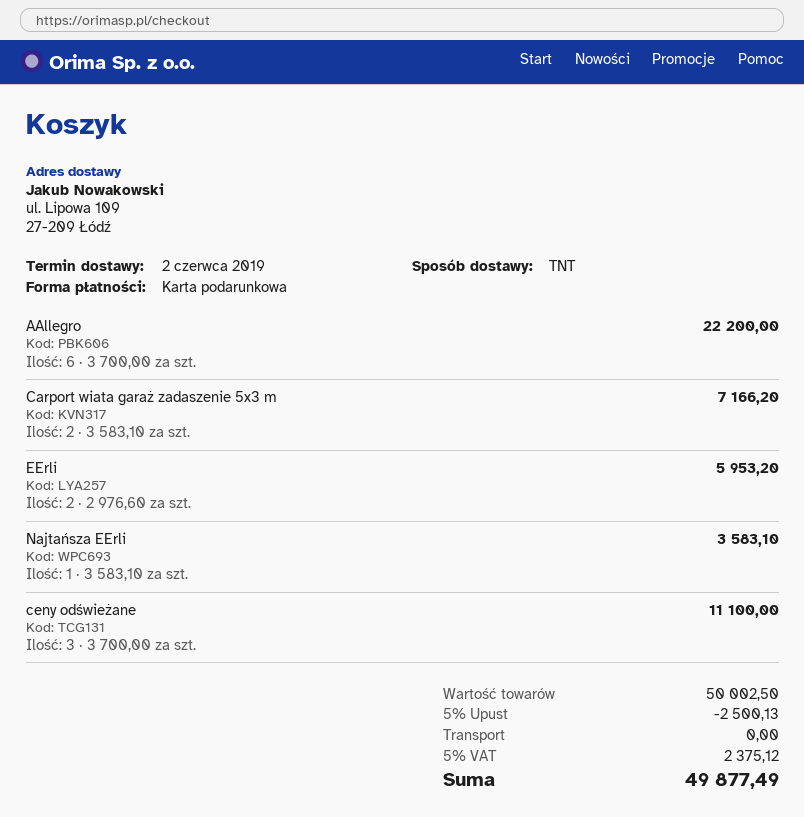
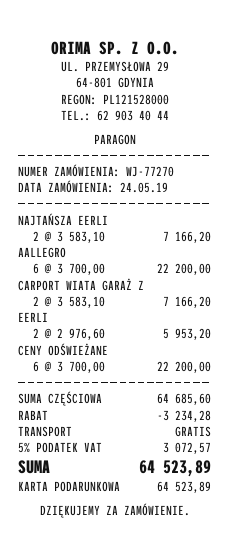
Najtańsza EErli: 1 x 3583.10 = 3583.10 -> 2 x 3583.10 = 7166.20
ceny odświeżane: 3 x 3700.00 = 11100.00 -> 6 x 3700.00 = 22200.00
subtotal: 50002.50 -> 64685.60
discount: 2500.13 -> 3234.28
tax: 5% = 2375.12 -> 5% = 3072.57
total: 49877.49 -> 64523.89

